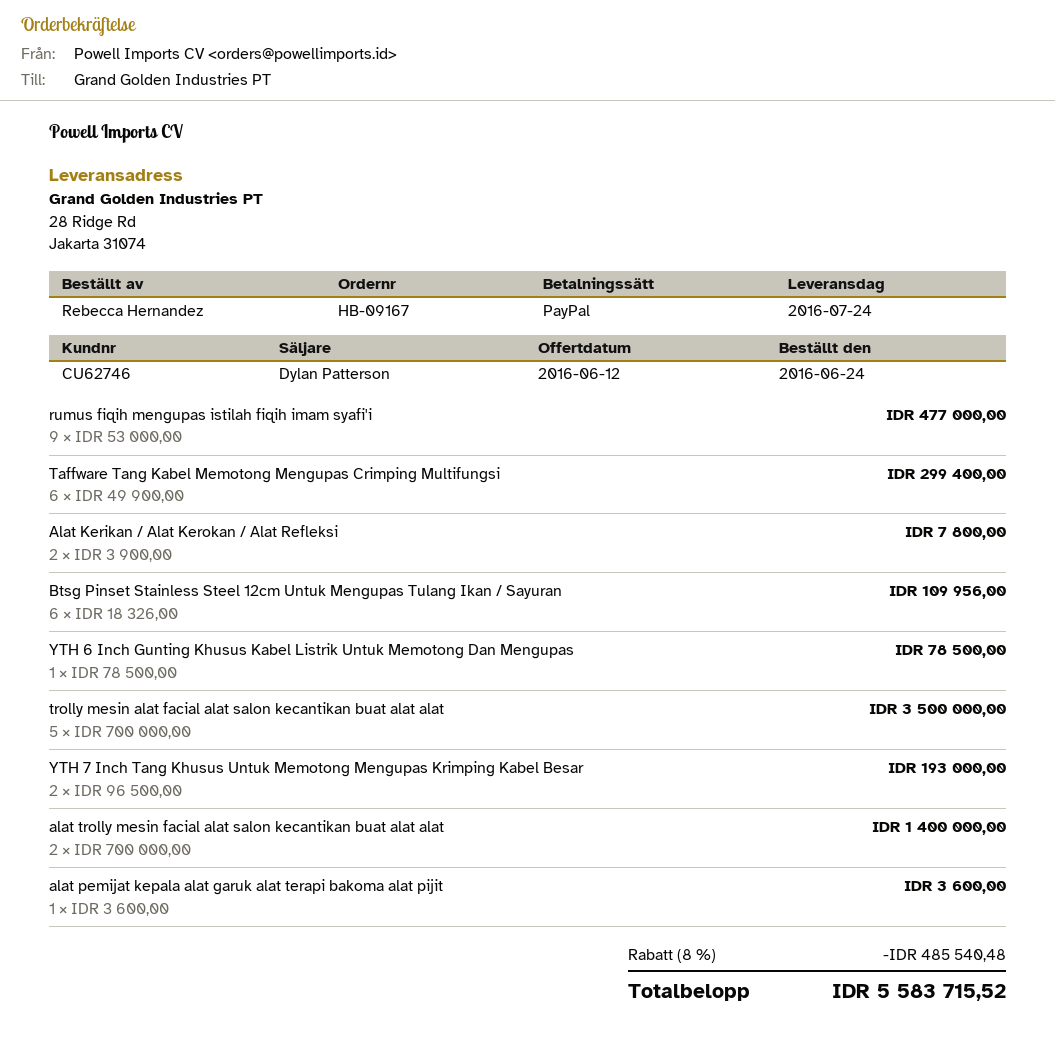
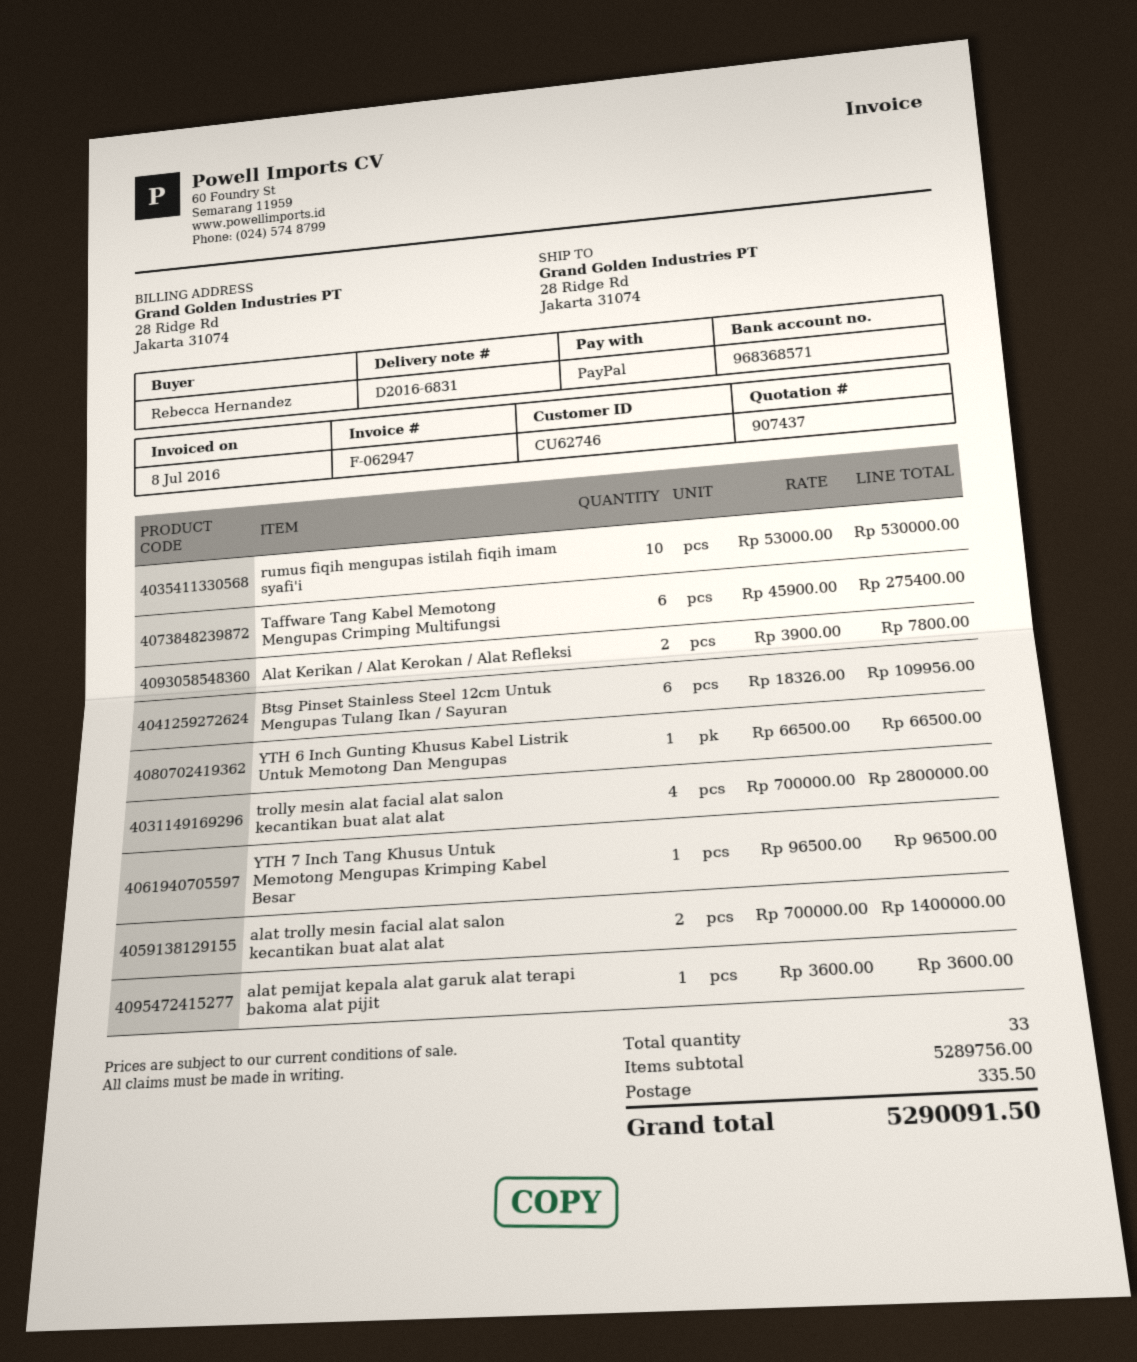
rumus fiqih mengupas istilah fiqih imam syafi'i: 9 x 53000.00 = 477000.00 -> 10 x 53000.00 = 530000.00
Taffware Tang Kabel Memotong Mengupas Crimping Multifungsi: 6 x 49900.00 = 299400.00 -> 6 x 45900.00 = 275400.00
YTH 6 Inch Gunting Khusus Kabel Listrik Untuk Memotong Dan Mengupas: 1 x 78500.00 = 78500.00 -> 1 x 66500.00 = 66500.00
trolly mesin alat facial alat salon kecantikan buat alat alat: 5 x 700000.00 = 3500000.00 -> 4 x 700000.00 = 2800000.00
YTH 7 Inch Tang Khusus Untuk Memotong Mengupas Krimping Kabel Besar: 2 x 96500.00 = 193000.00 -> 1 x 96500.00 = 96500.00
discount: 8% = 485540.48 -> none
shipping: none -> 335.50
total: 5583715.52 -> 5290091.50

